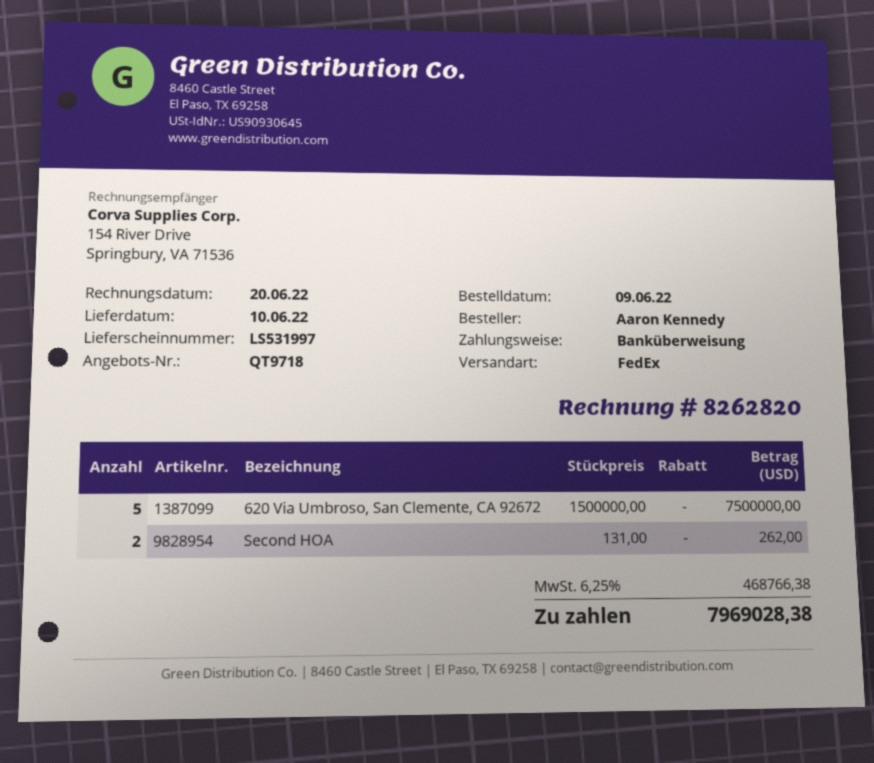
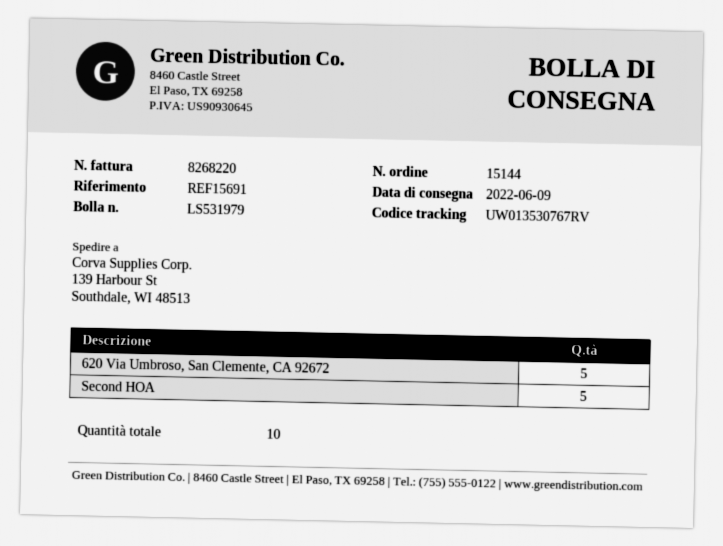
delivery note number: LS531997 -> LS531979
delivery date: 2022-06-10 -> 2022-06-09
invoice number: 8262820 -> 8268220
Second HOA: 2 -> 5

